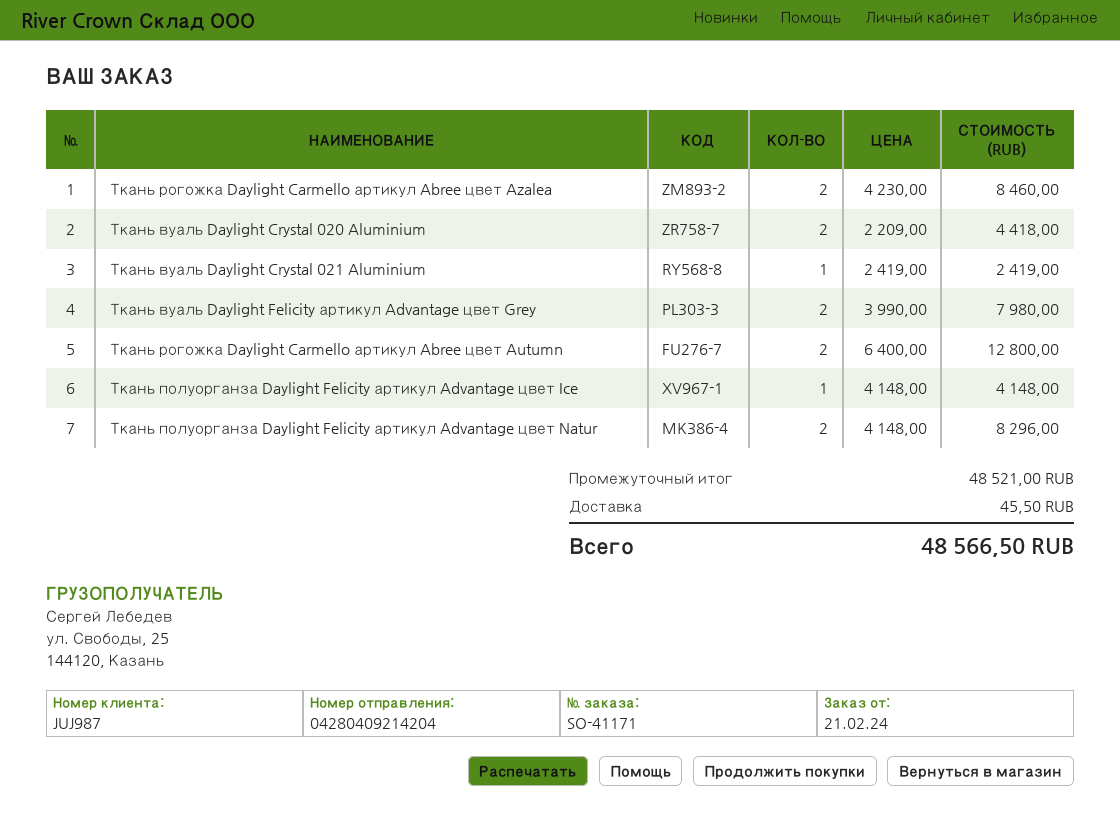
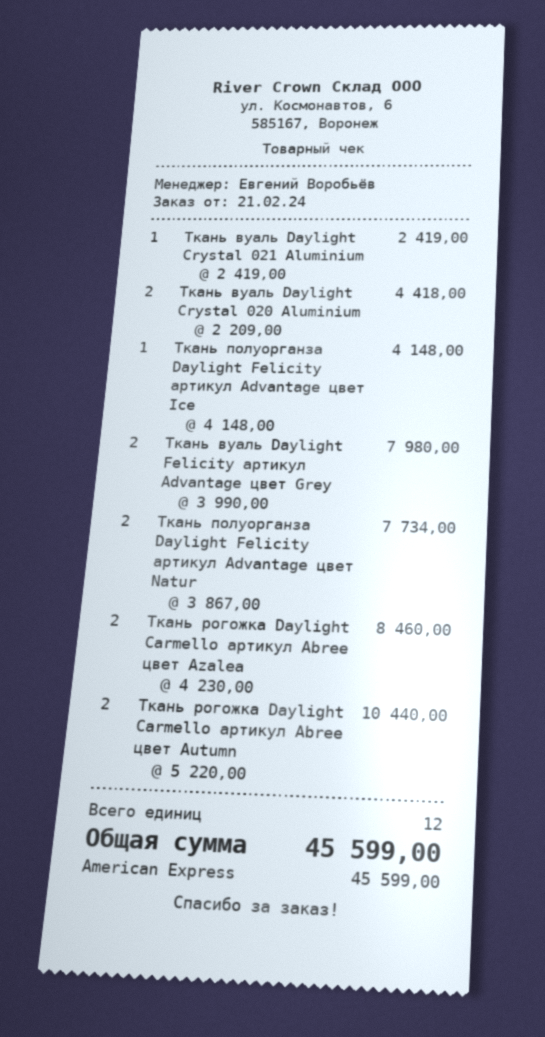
Ткань рогожка Daylight Carmello артикул Abree цвет Autumn: 2 x 6400.00 = 12800.00 -> 2 x 5220.00 = 10440.00
Ткань полуорганза Daylight Felicity артикул Advantage цвет Natur: 2 x 4148.00 = 8296.00 -> 2 x 3867.00 = 7734.00
shipping: 45.50 -> none
total: 48566.50 -> 45599.00

